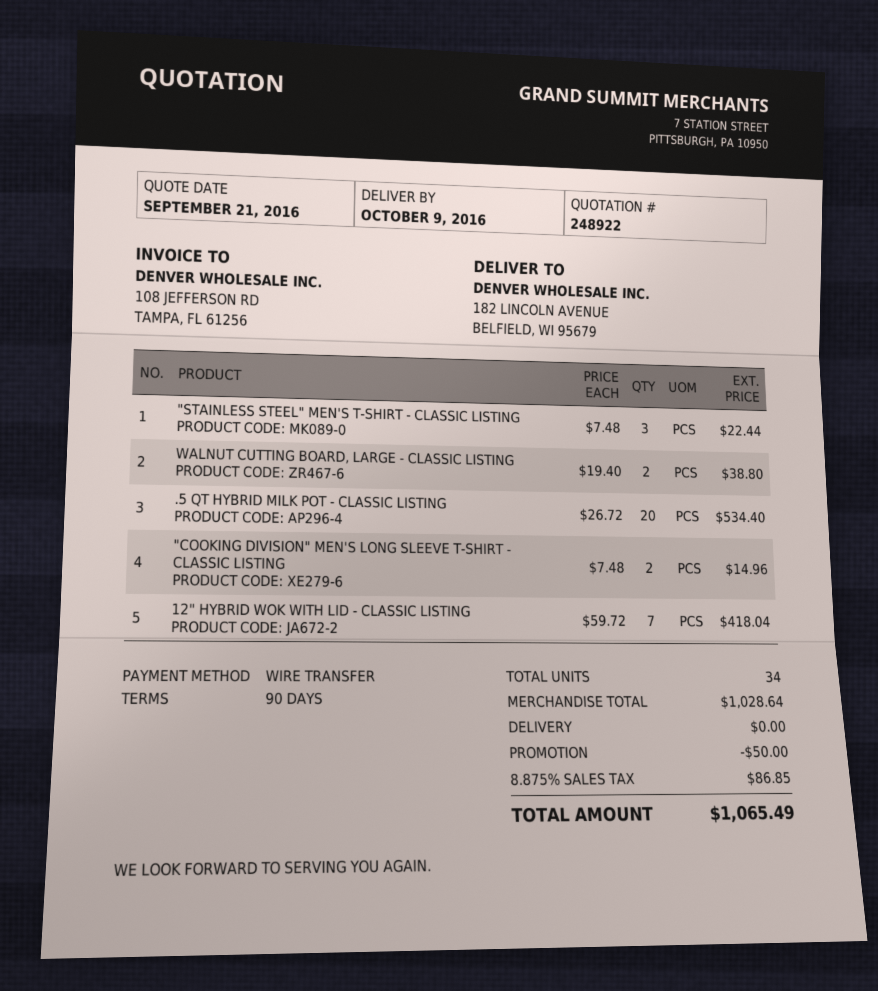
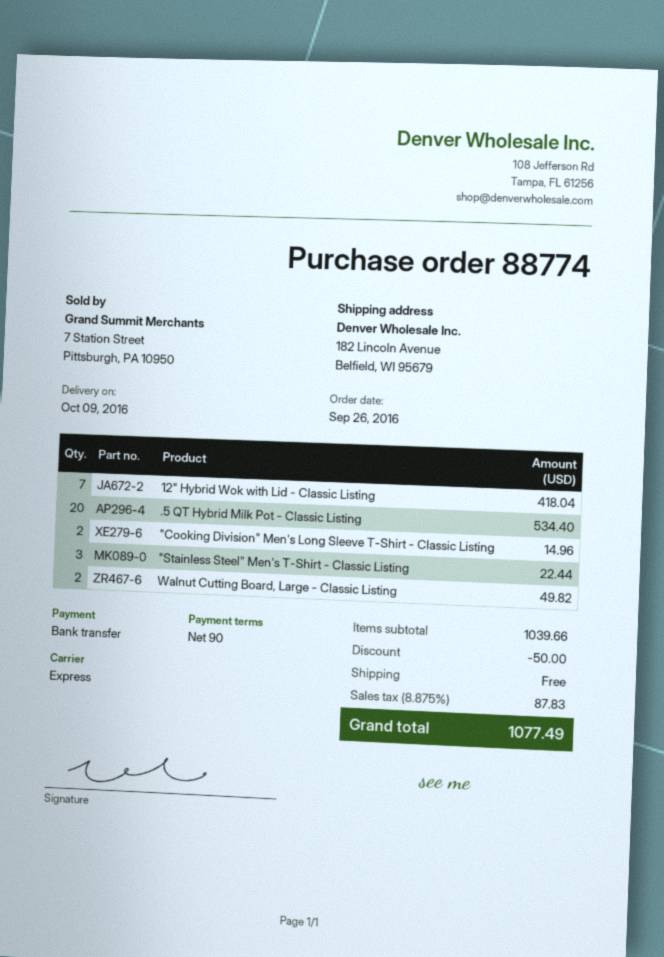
WALNUT CUTTING BOARD, LARGE - CLASSIC LISTING: 2 for 38.80 -> 2 for 49.82
subtotal: 1028.64 -> 1039.66
tax: 8.875% = 86.85 -> 8.875% = 87.83
total: 1065.49 -> 1077.49

